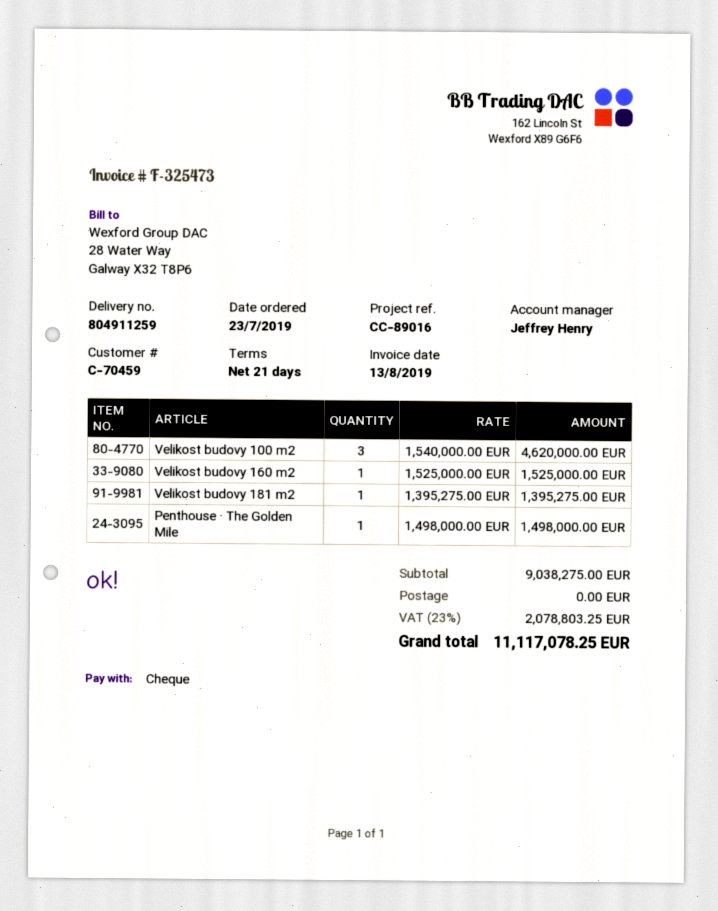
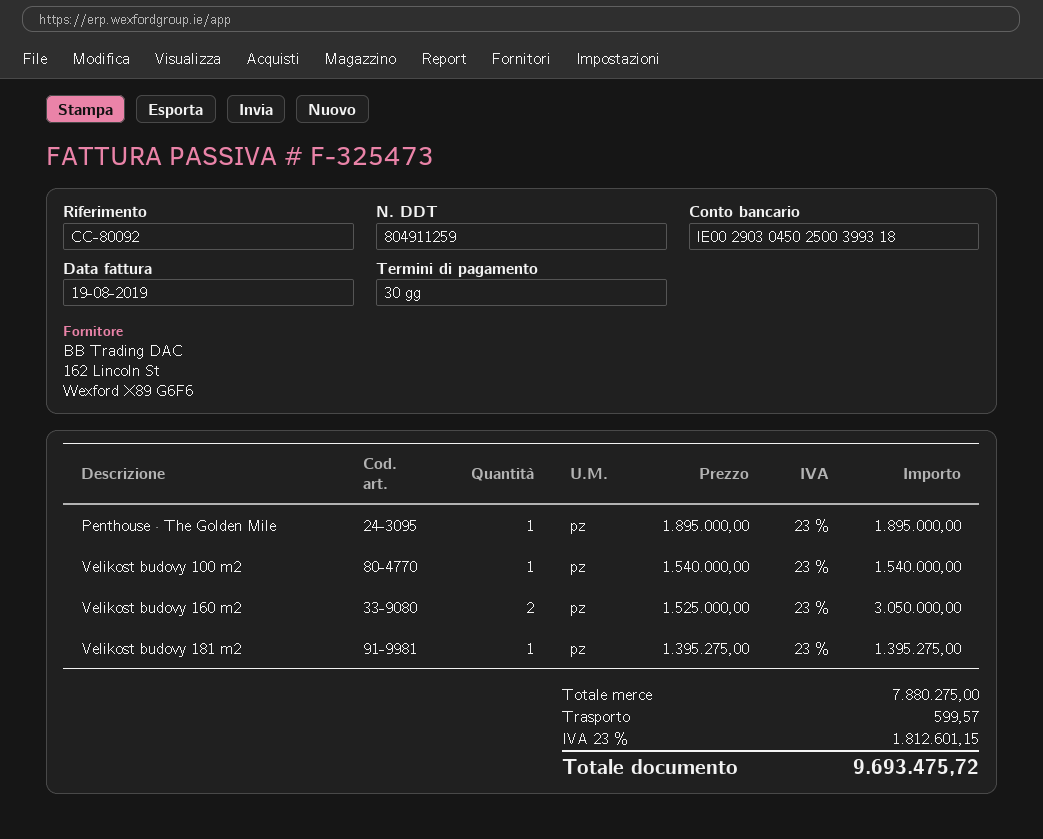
invoice date: 2019-08-13 -> 2019-08-19
payment terms: 21 days -> 30 days
reference: CC-89016 -> CC-80092
Velikost budovy 100 m2: 3 x 1540000.00 = 4620000.00 -> 1 x 1540000.00 = 1540000.00
Velikost budovy 160 m2: 1 x 1525000.00 = 1525000.00 -> 2 x 1525000.00 = 3050000.00
Penthouse · The Golden Mile: 1 x 1498000.00 = 1498000.00 -> 1 x 1895000.00 = 1895000.00
subtotal: 9038275.00 -> 7880275.00
shipping: 0.00 -> 599.57
tax: 23% = 2078803.25 -> 23% = 1812601.15
total: 11117078.25 -> 9693475.72

